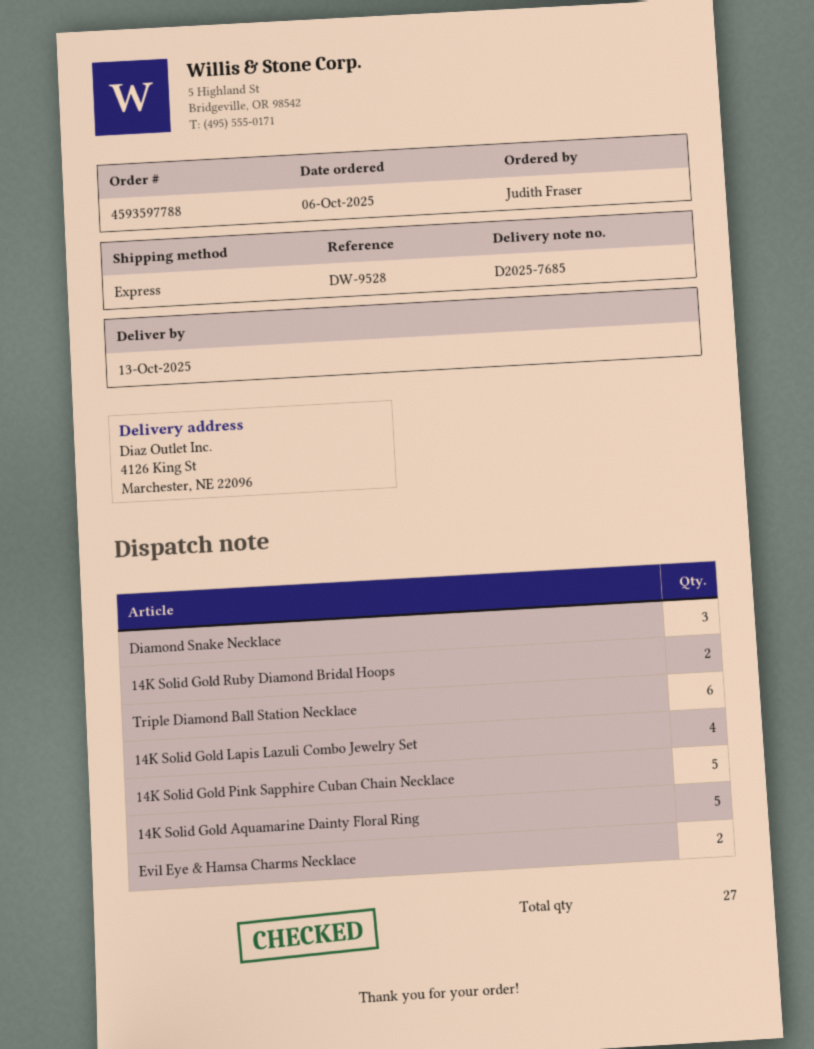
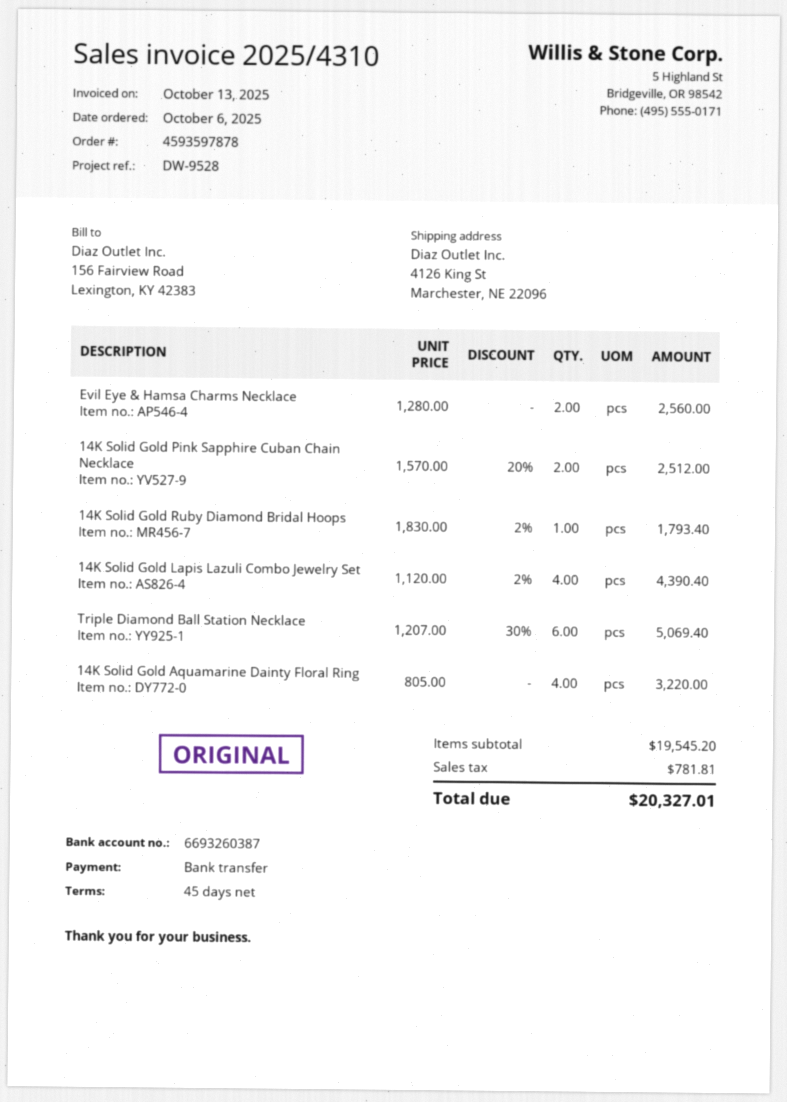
order number: 4593597788 -> 4593597878
Diamond Snake Necklace: 3 -> none
14K Solid Gold Ruby Diamond Bridal Hoops: 2 -> 1
14K Solid Gold Pink Sapphire Cuban Chain Necklace: 5 -> 2
14K Solid Gold Aquamarine Dainty Floral Ring: 5 -> 4

